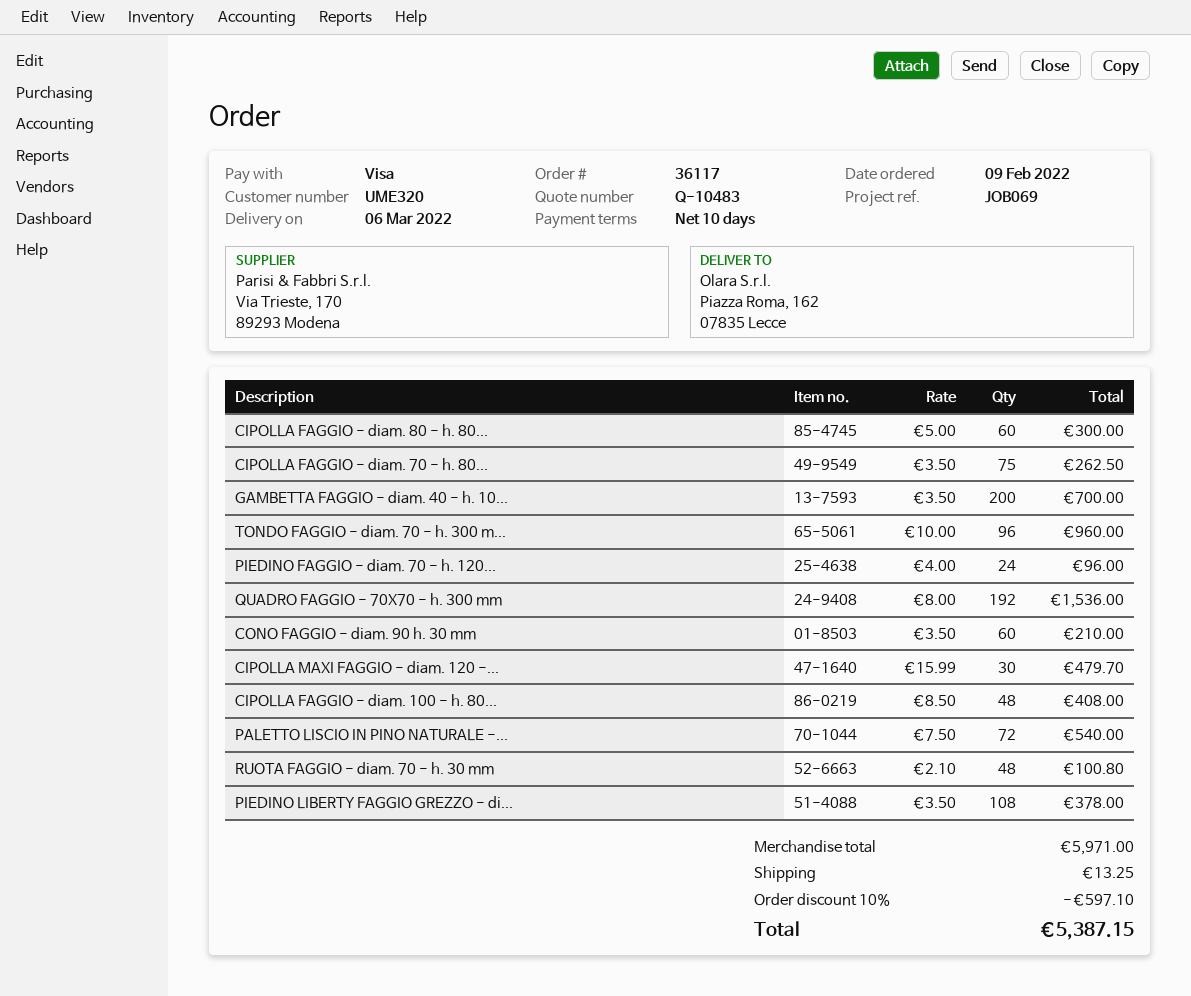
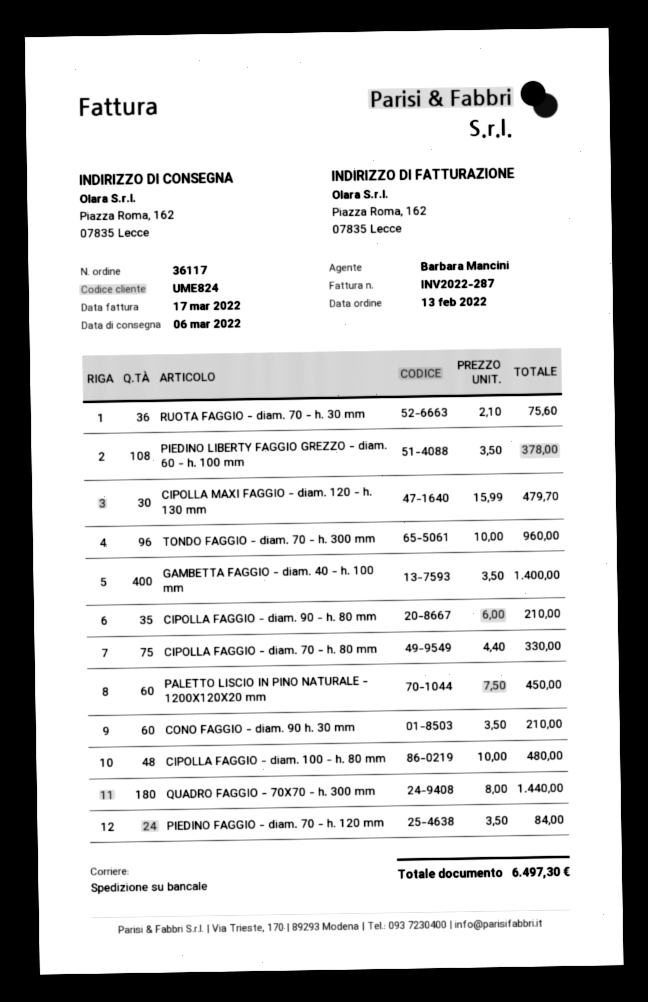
order date: 2022-02-09 -> 2022-02-13
customer number: UME320 -> UME824
CIPOLLA FAGGIO - diam. 80 - h. 80...: 60 x 5.00 = 300.00 -> none
CIPOLLA FAGGIO - diam. 70 - h. 80...: 75 x 3.50 = 262.50 -> 75 x 4.40 = 330.00
GAMBETTA FAGGIO - diam. 40 - h. 10...: 200 x 3.50 = 700.00 -> 400 x 3.50 = 1400.00
PIEDINO FAGGIO - diam. 70 - h. 120...: 24 x 4.00 = 96.00 -> 24 x 3.50 = 84.00
QUADRO FAGGIO - 70X70 - h. 300 mm: 192 x 8.00 = 1536.00 -> 180 x 8.00 = 1440.00
CIPOLLA FAGGIO - diam. 100 - h. 80...: 48 x 8.50 = 408.00 -> 48 x 10.00 = 480.00
PALETTO LISCIO IN PINO NATURALE -...: 72 x 7.50 = 540.00 -> 60 x 7.50 = 450.00
RUOTA FAGGIO - diam. 70 - h. 30 mm: 48 x 2.10 = 100.80 -> 36 x 2.10 = 75.60
CIPOLLA FAGGIO - diam. 90 - h. 80 mm: none -> 35 x 6.00 = 210.00
discount: 10% = 597.10 -> none
shipping: 13.25 -> none
total: 5387.15 -> 6497.30

